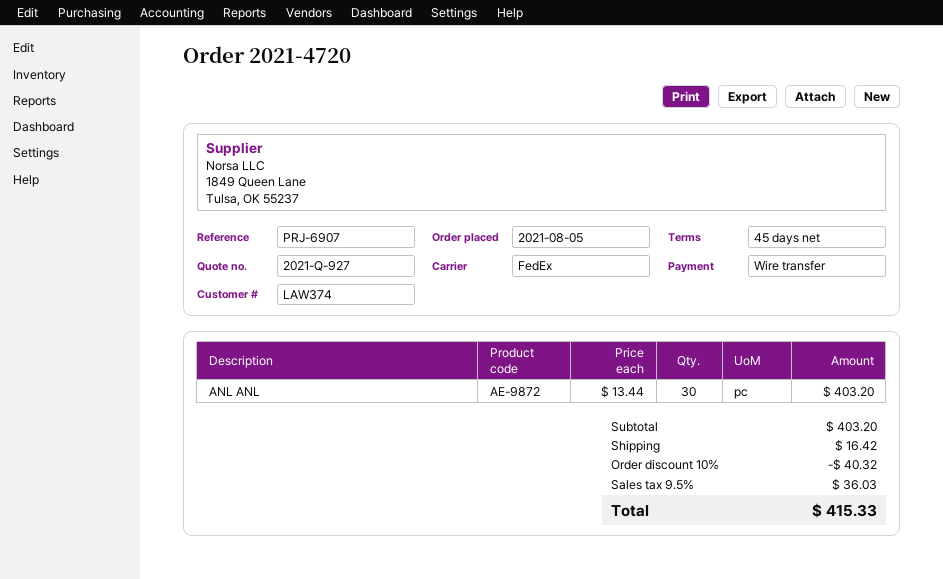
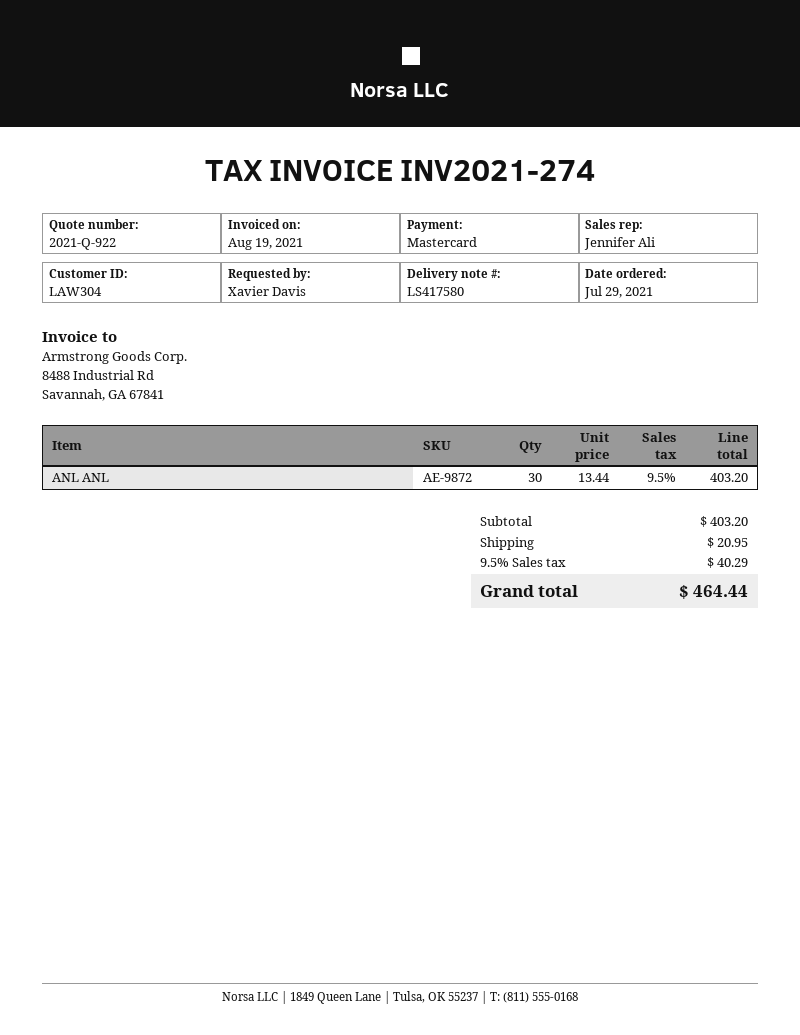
quote number: 2021-Q-927 -> 2021-Q-922
order date: 2021-08-05 -> 2021-07-29
customer number: LAW374 -> LAW304
payment method: bank transfer -> Mastercard
discount: 10% = 40.32 -> none
shipping: 16.42 -> 20.95
tax: 9.5% = 36.03 -> 9.5% = 40.29
total: 415.33 -> 464.44

